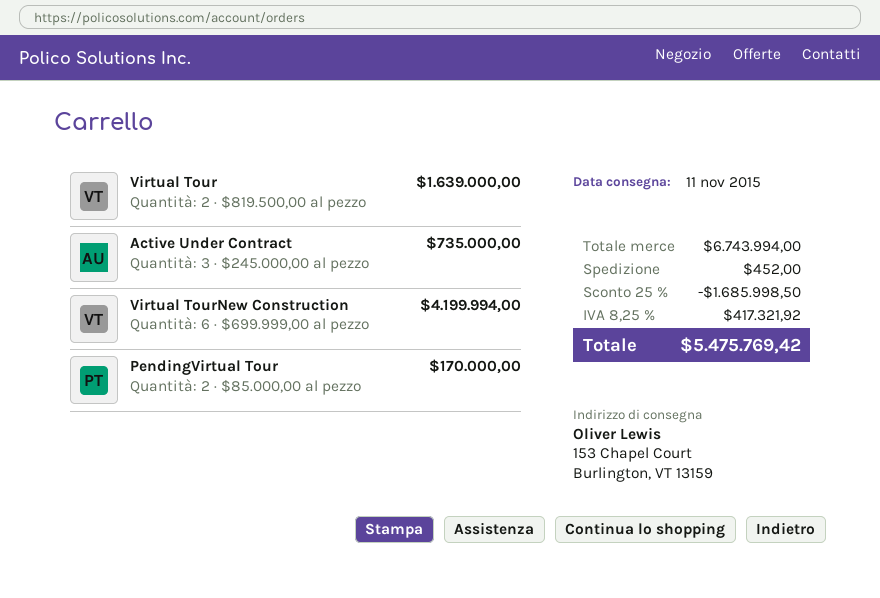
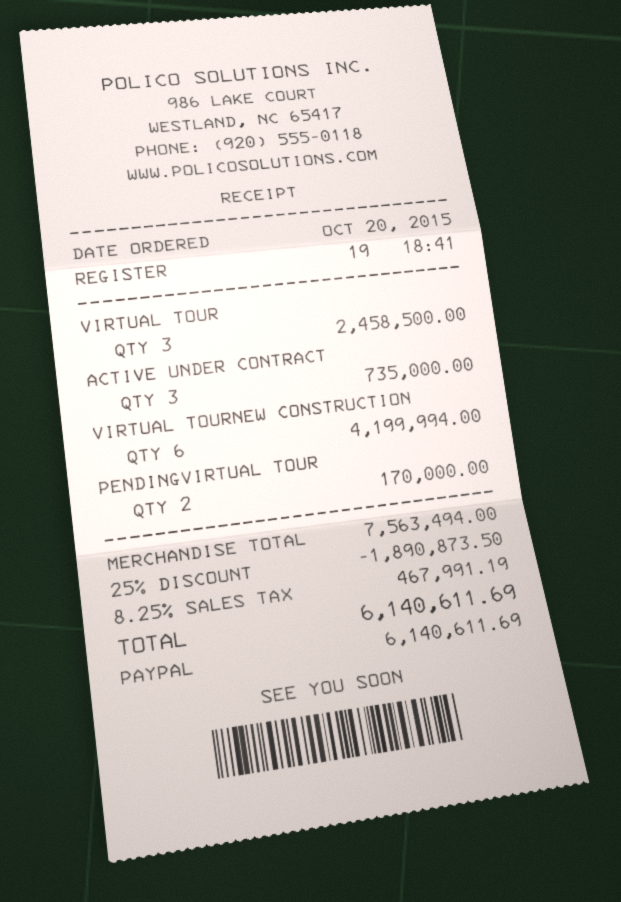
Virtual Tour: 2 for 1639000.00 -> 3 for 2458500.00
subtotal: 6743994.00 -> 7563494.00
discount: 25% = 1685998.50 -> 25% = 1890873.50
shipping: 452.00 -> none
tax: 8.25% = 417321.92 -> 8.25% = 467991.19
total: 5475769.42 -> 6140611.69

